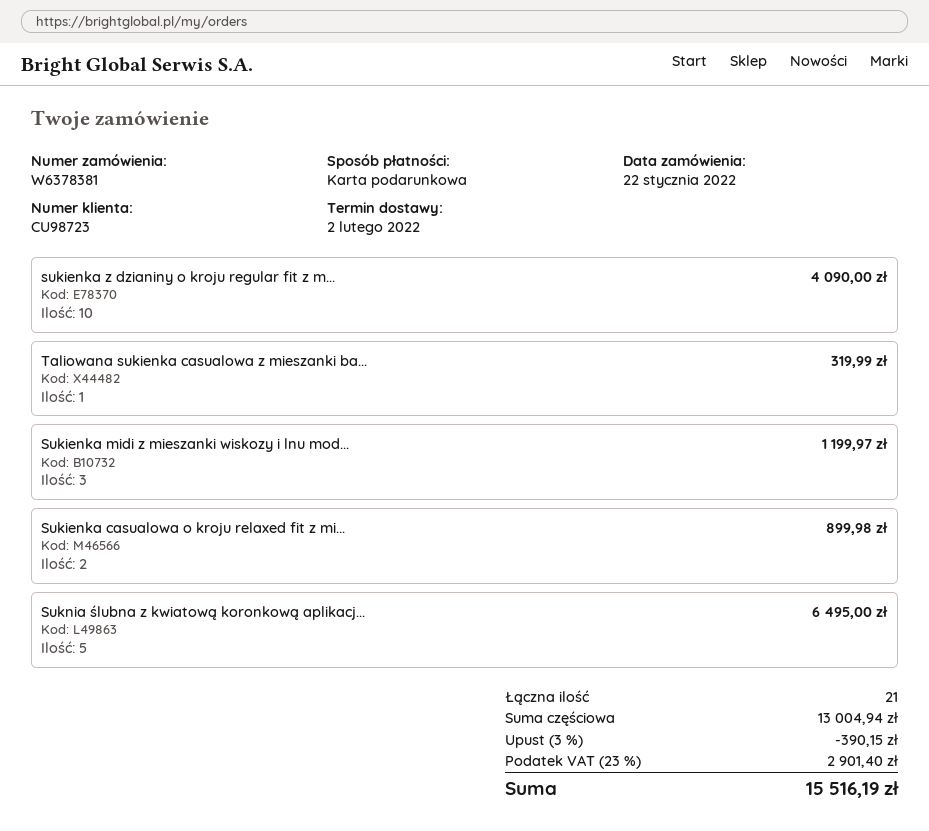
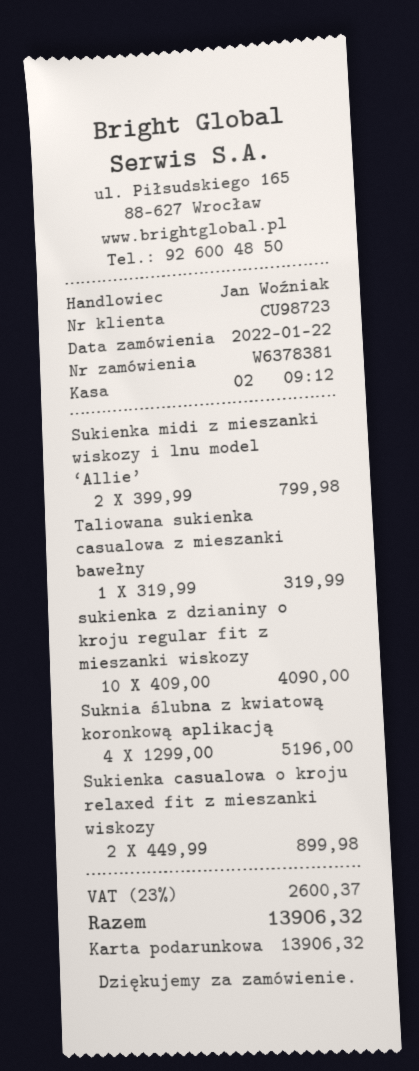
Sukienka midi z mieszanki wiskozy i lnu mod...: 3 for 1199.97 -> 2 for 799.98
Suknia ślubna z kwiatową koronkową aplikacj...: 5 for 6495.00 -> 4 for 5196.00
discount: 3% = 390.15 -> none
tax: 23% = 2901.40 -> 23% = 2600.37
total: 15516.19 -> 13906.32

